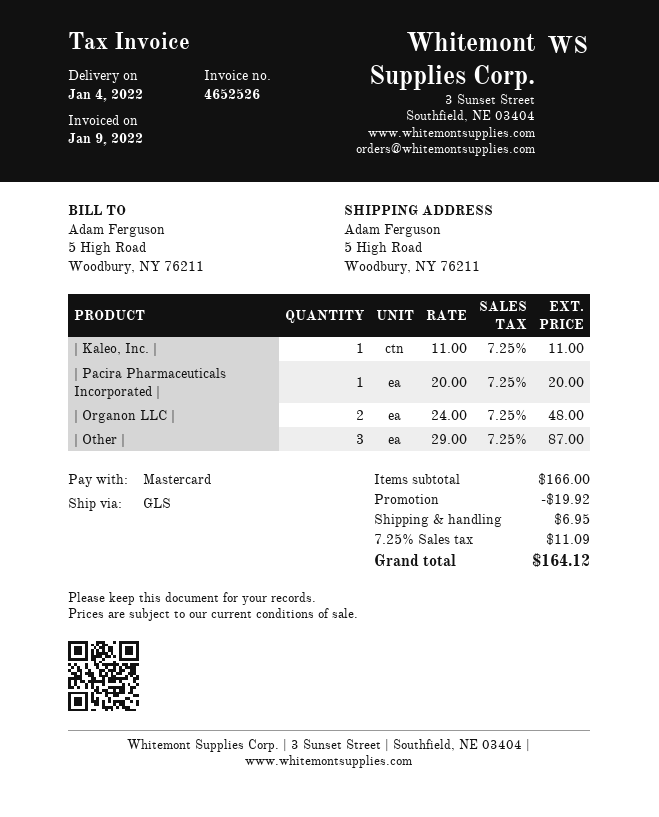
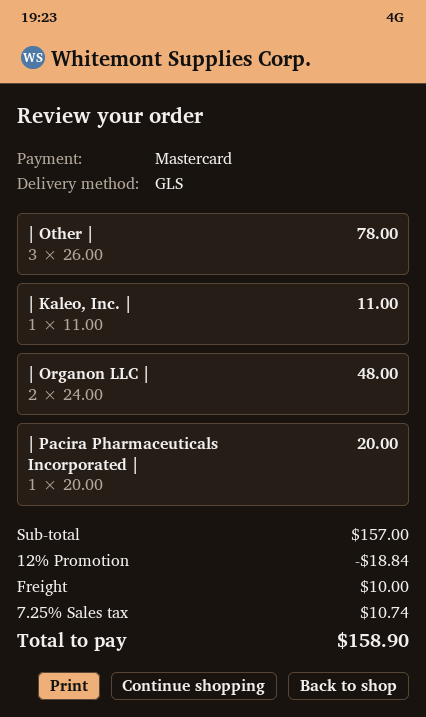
| Other |: 3 x 29.00 = 87.00 -> 3 x 26.00 = 78.00
subtotal: 166.00 -> 157.00
discount: 19.92 -> 18.84
shipping: 6.95 -> 10.00
tax: 7.25% = 11.09 -> 7.25% = 10.74
total: 164.12 -> 158.90

